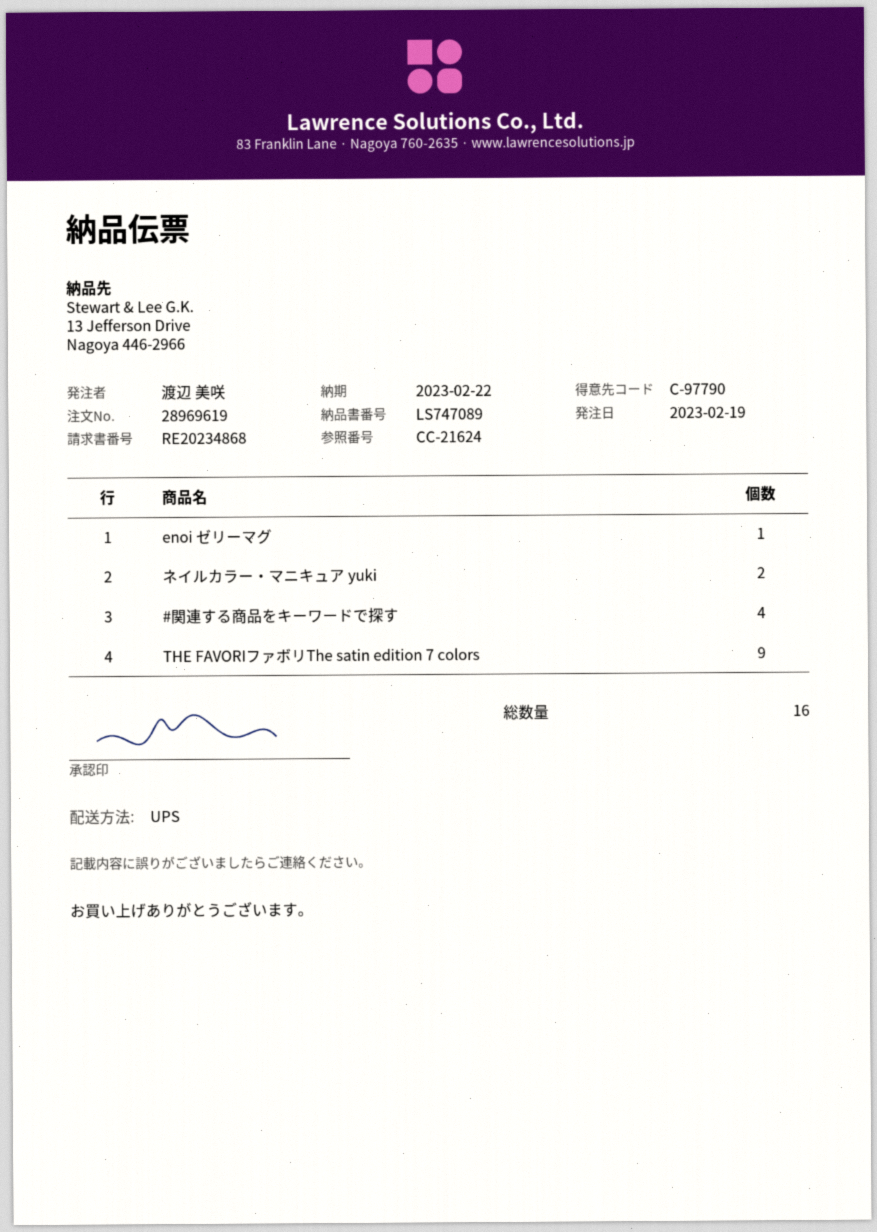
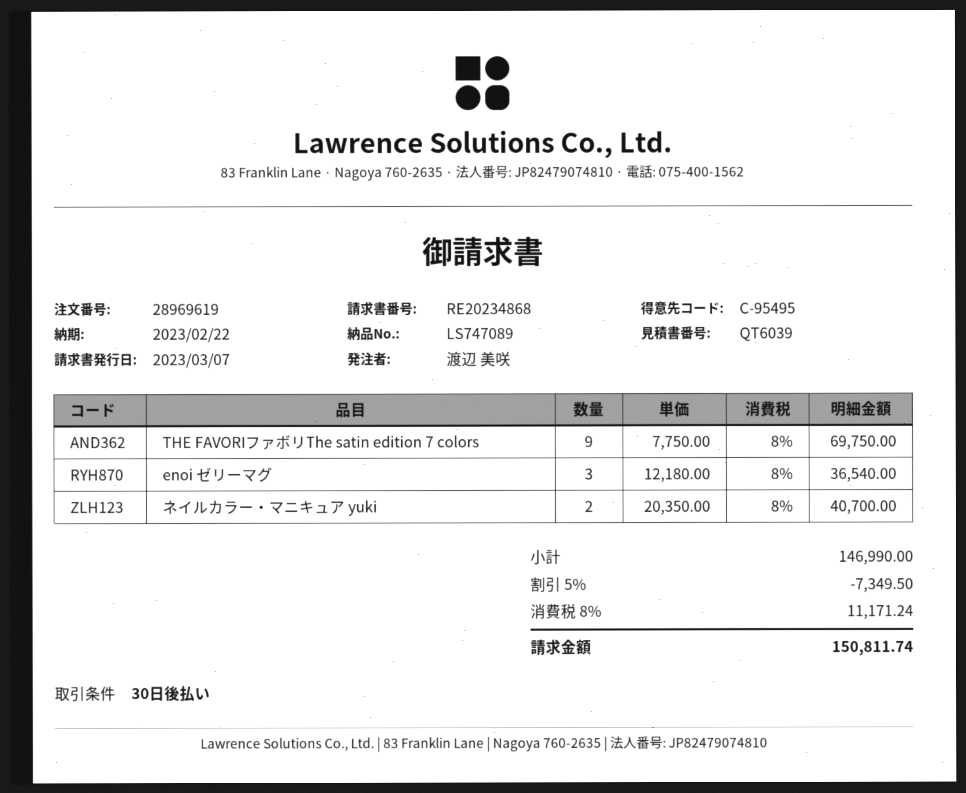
customer number: C-97790 -> C-95495
enoi ゼリーマグ: 1 -> 3
#関連する商品をキーワードで探す: 4 -> none

